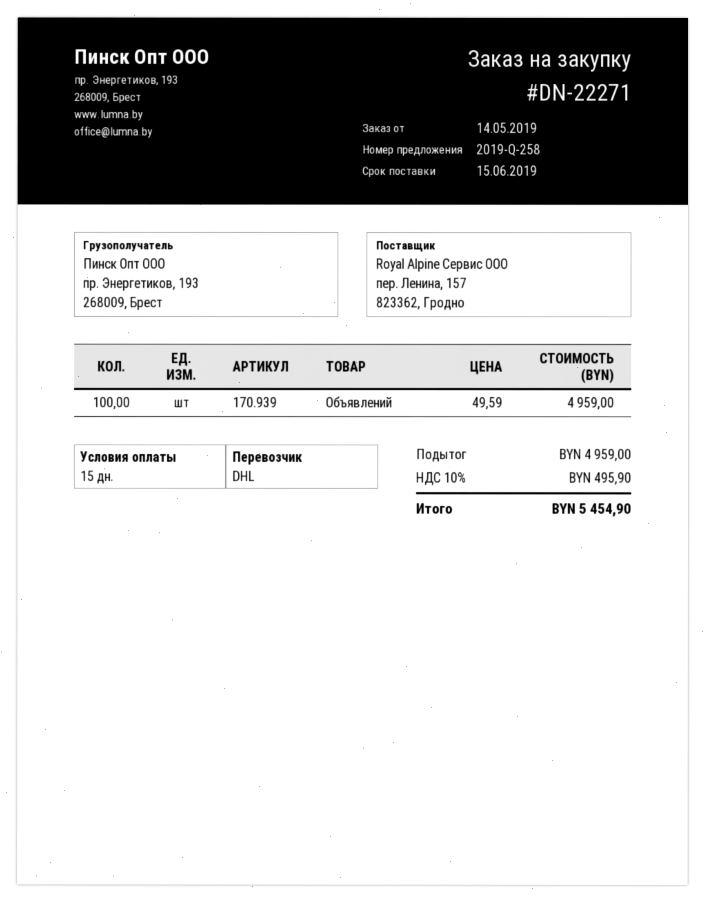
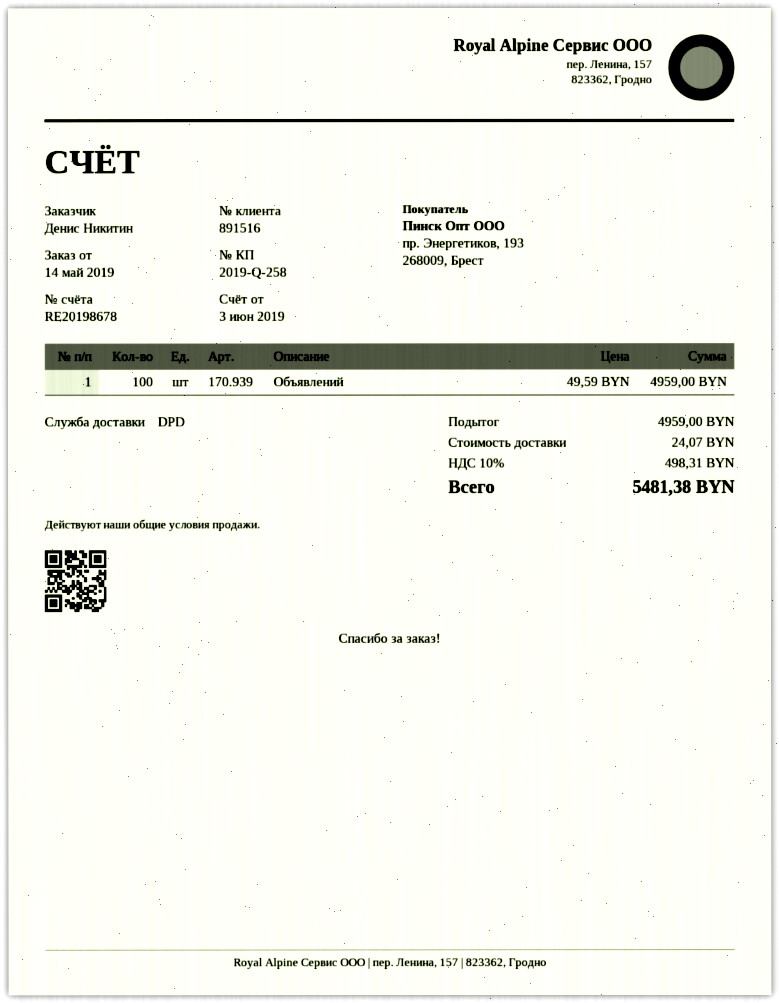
shipping method: DHL -> DPD
shipping: none -> 24.07
tax: 10% = 495.90 -> 10% = 498.31
total: 5454.90 -> 5481.38

